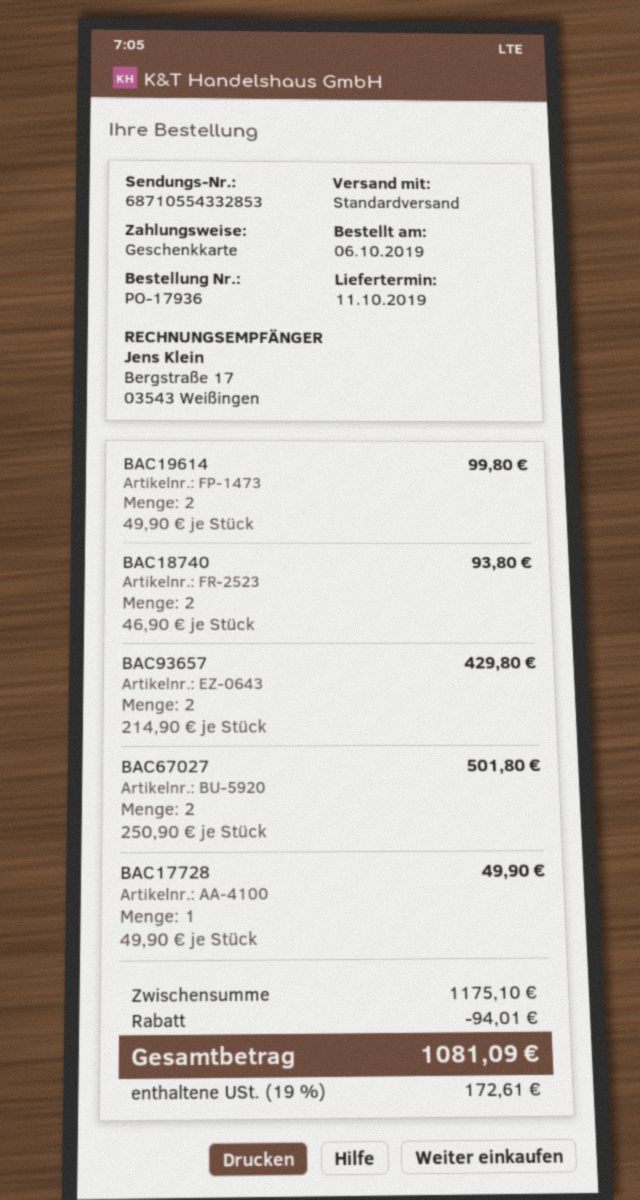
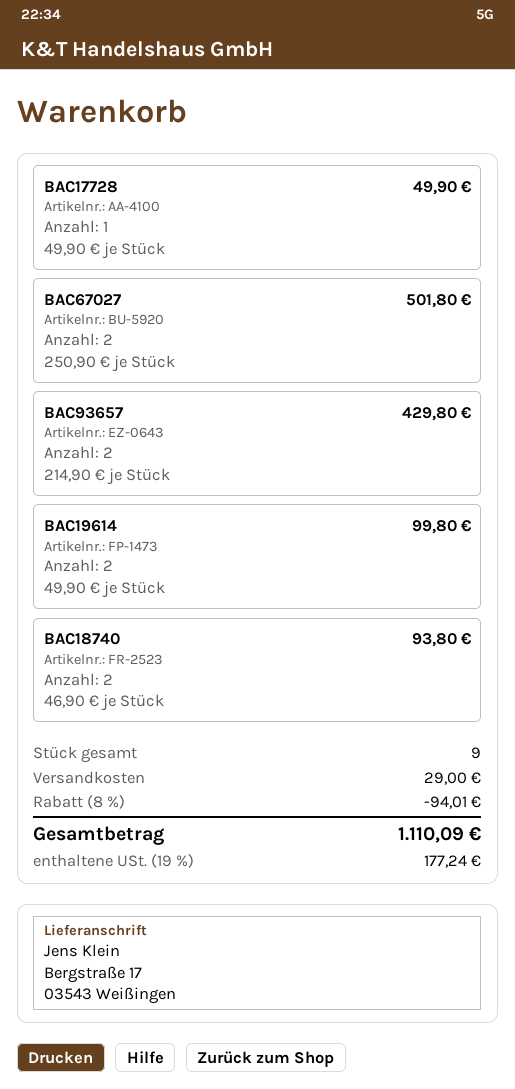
shipping: none -> 29.00
tax: 19% = 172.61 -> 19% = 177.24
total: 1081.09 -> 1110.09

